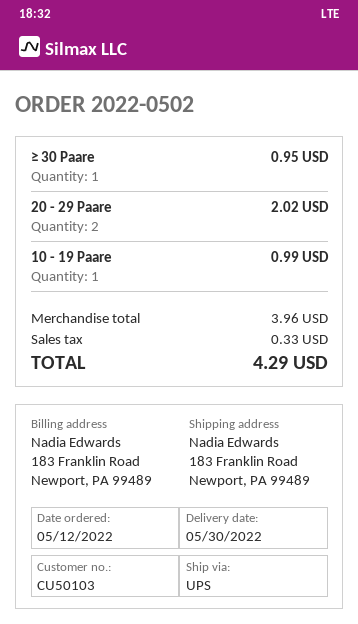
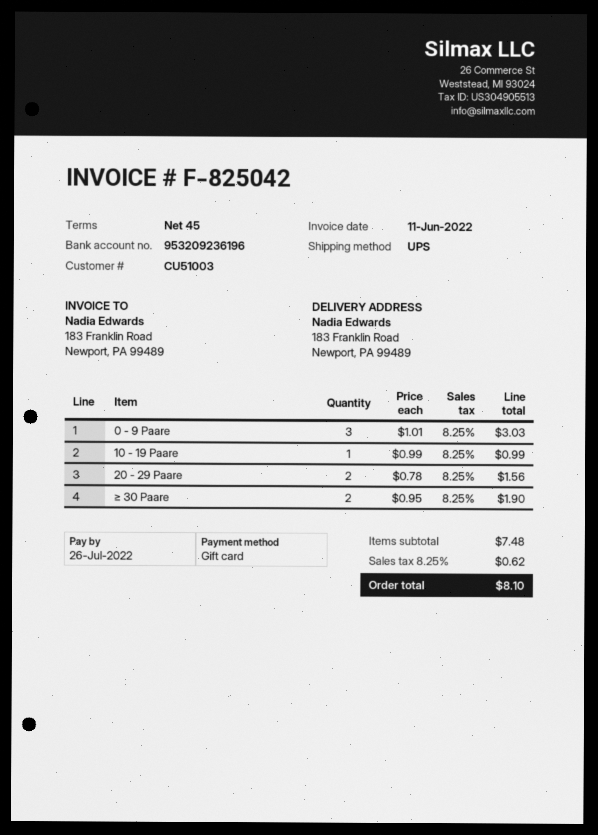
customer number: CU50103 -> CU51003
≥ 30 Paare: 1 for 0.95 -> 2 for 1.90
20 - 29 Paare: 2 for 2.02 -> 2 for 1.56
0 - 9 Paare: none -> 3 for 3.03
subtotal: 3.96 -> 7.48
tax: 0.33 -> 0.62
total: 4.29 -> 8.10

